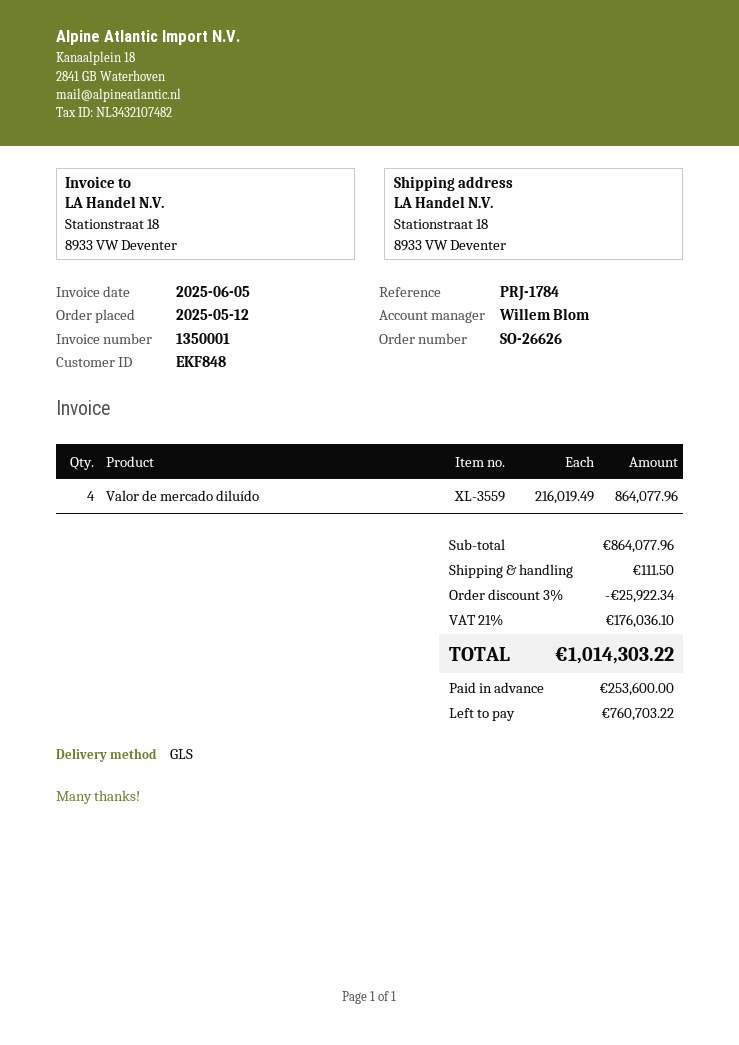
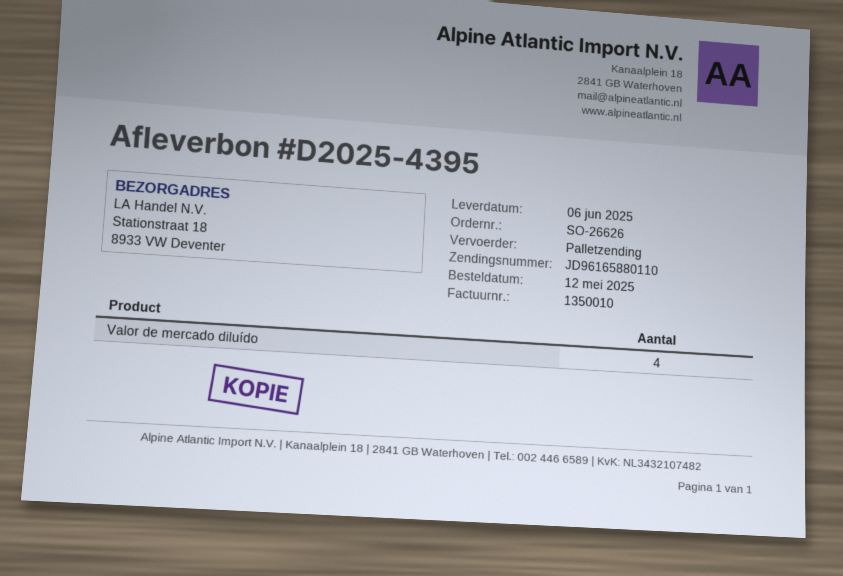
invoice number: 1350001 -> 1350010
shipping method: GLS -> pallet freight

